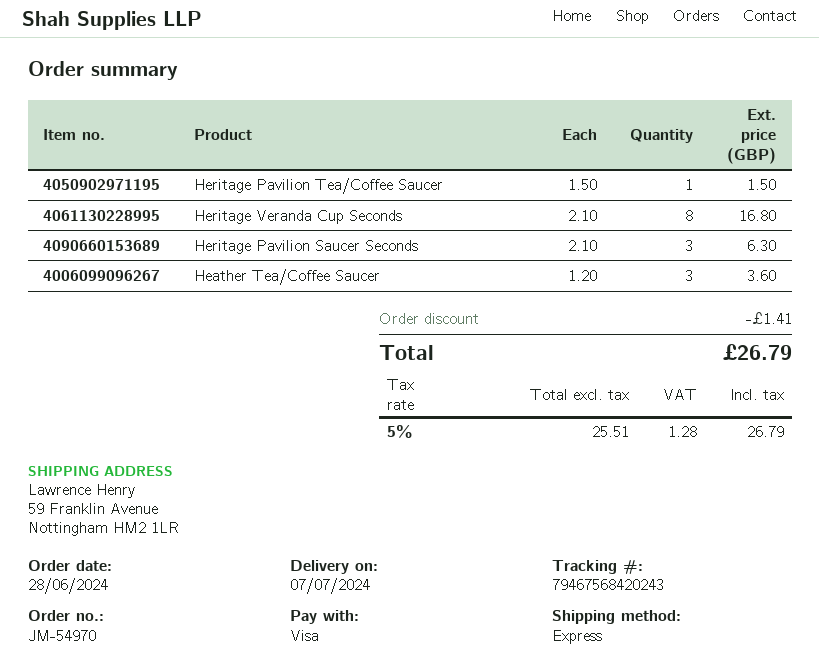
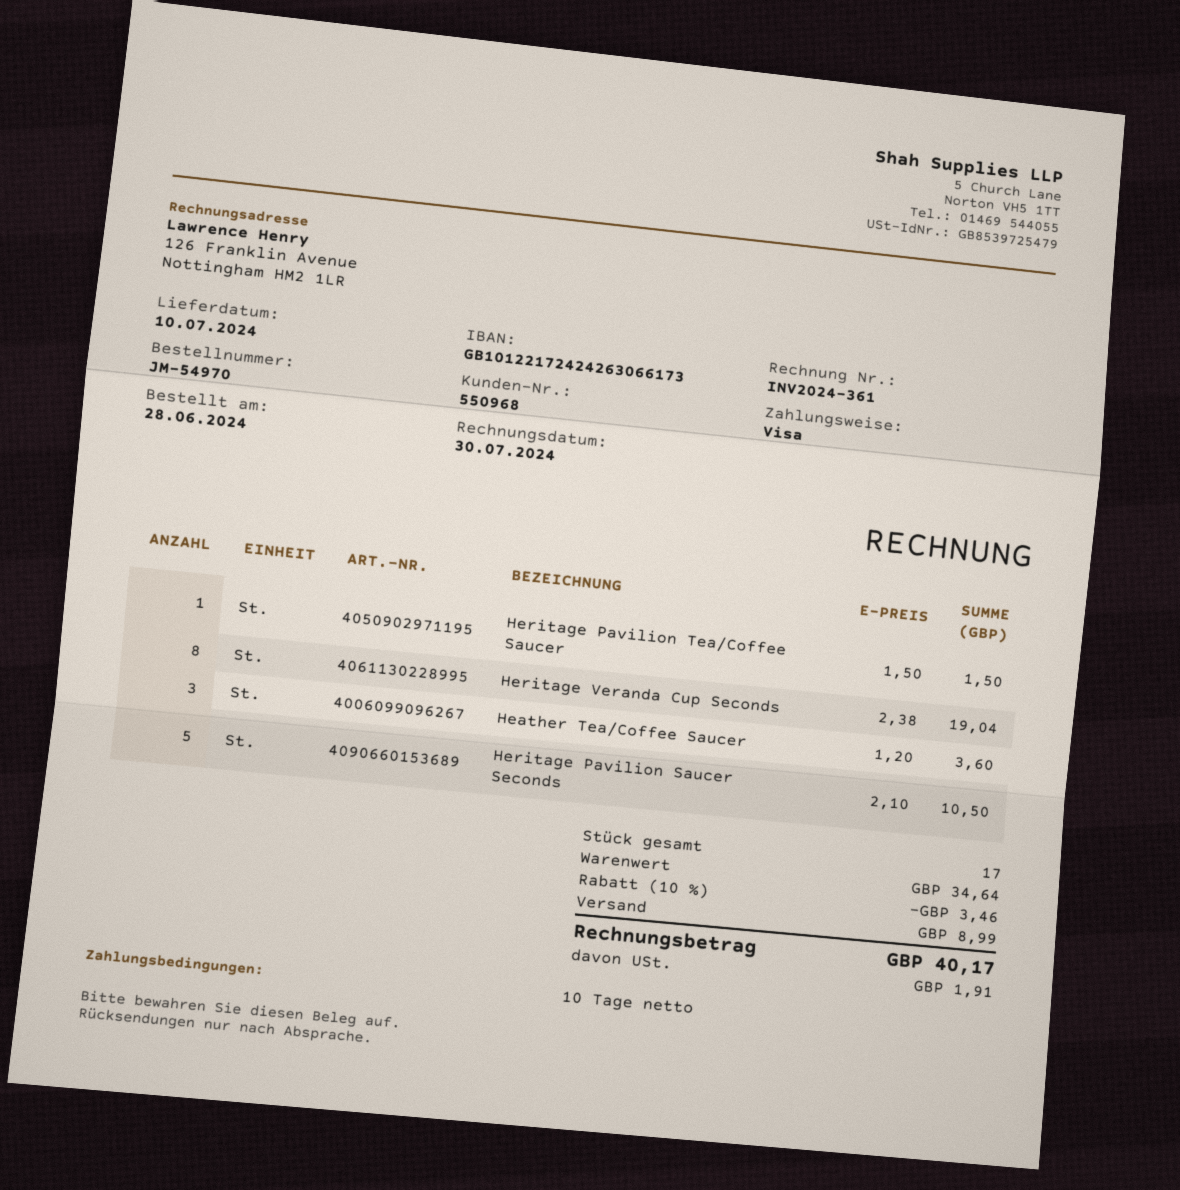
delivery date: 2024-07-07 -> 2024-07-10
Heritage Veranda Cup Seconds: 8 x 2.10 = 16.80 -> 8 x 2.38 = 19.04
Heritage Pavilion Saucer Seconds: 3 x 2.10 = 6.30 -> 5 x 2.10 = 10.50
discount: 1.41 -> 3.46
shipping: none -> 8.99
tax: 1.28 -> 1.91
total: 26.79 -> 40.17

